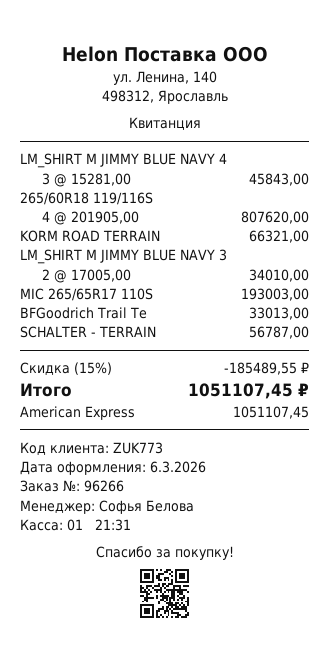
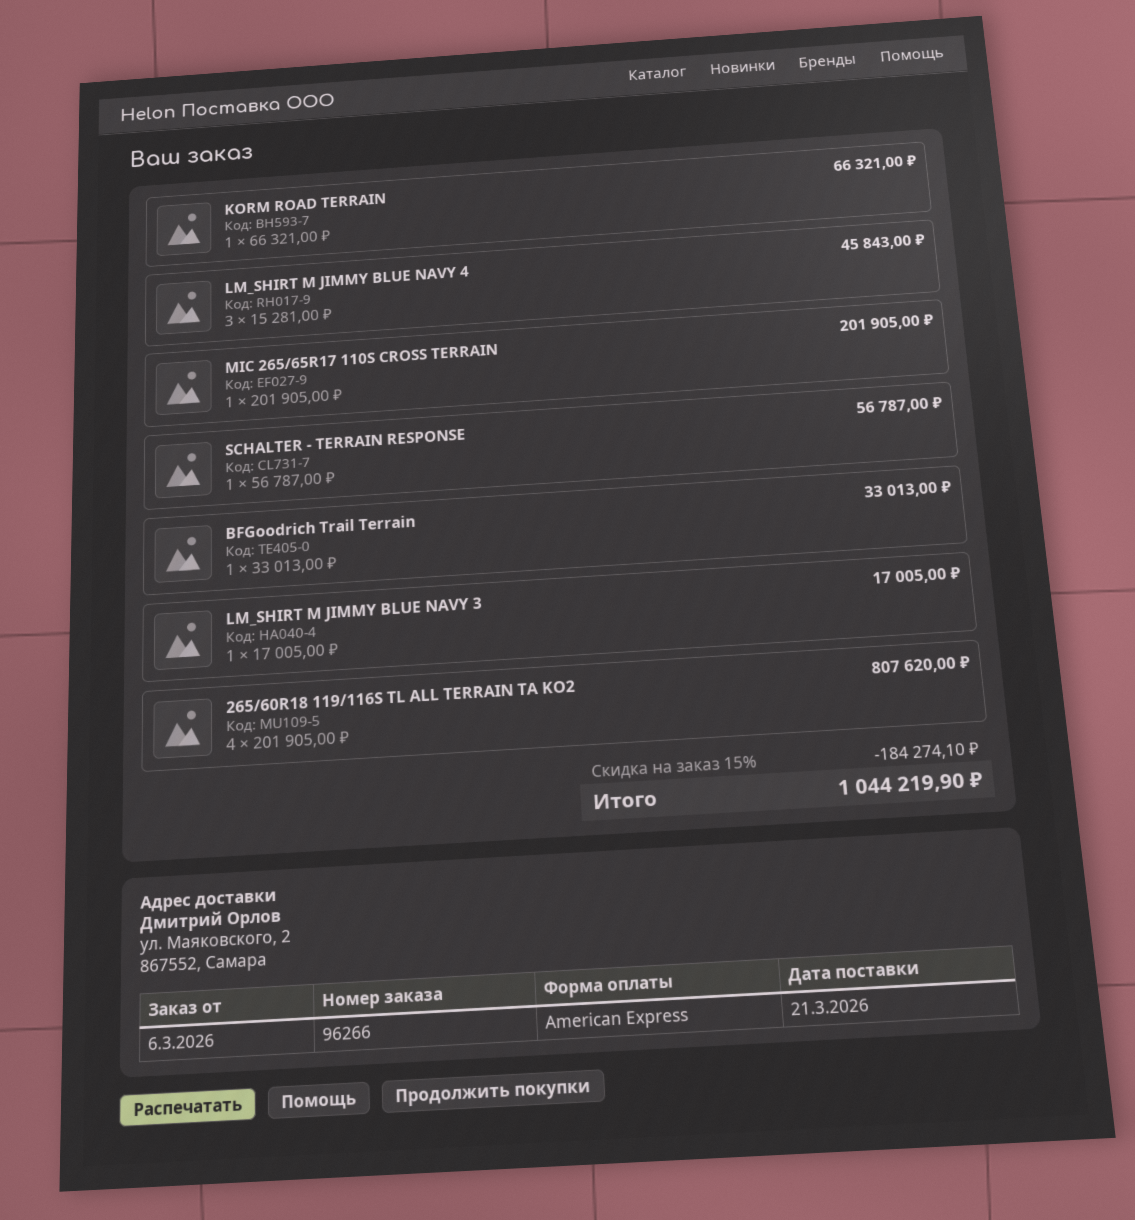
LM_SHIRT M JIMMY BLUE NAVY 3: 2 x 17005.00 = 34010.00 -> 1 x 17005.00 = 17005.00
MIC 265/65R17 110S: 1 x 193003.00 = 193003.00 -> 1 x 201905.00 = 201905.00
discount: 15% = 185489.55 -> 15% = 184274.10
total: 1051107.45 -> 1044219.90

